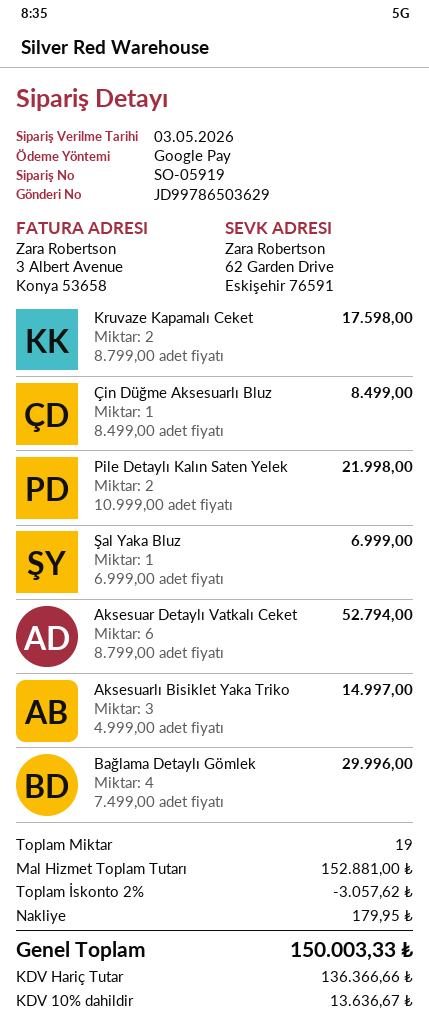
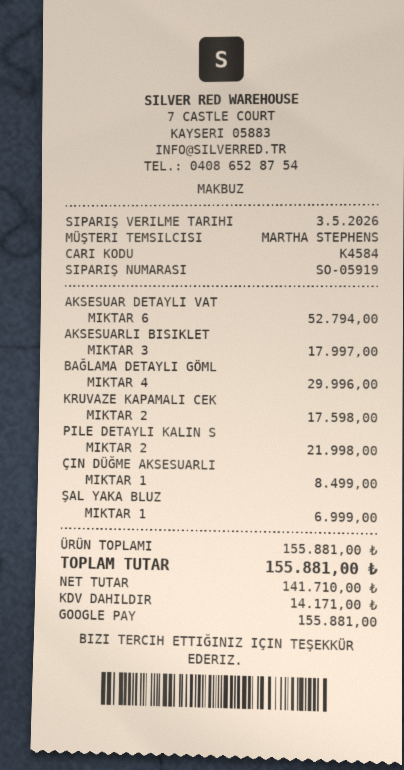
Aksesuarlı Bisiklet Yaka Triko: 3 for 14997.00 -> 3 for 17997.00
subtotal: 152881.00 -> 155881.00
discount: 2% = 3057.62 -> none
shipping: 179.95 -> none
net: 136366.66 -> 141710.00
tax: 13636.67 -> 14171.00
total: 150003.33 -> 155881.00

